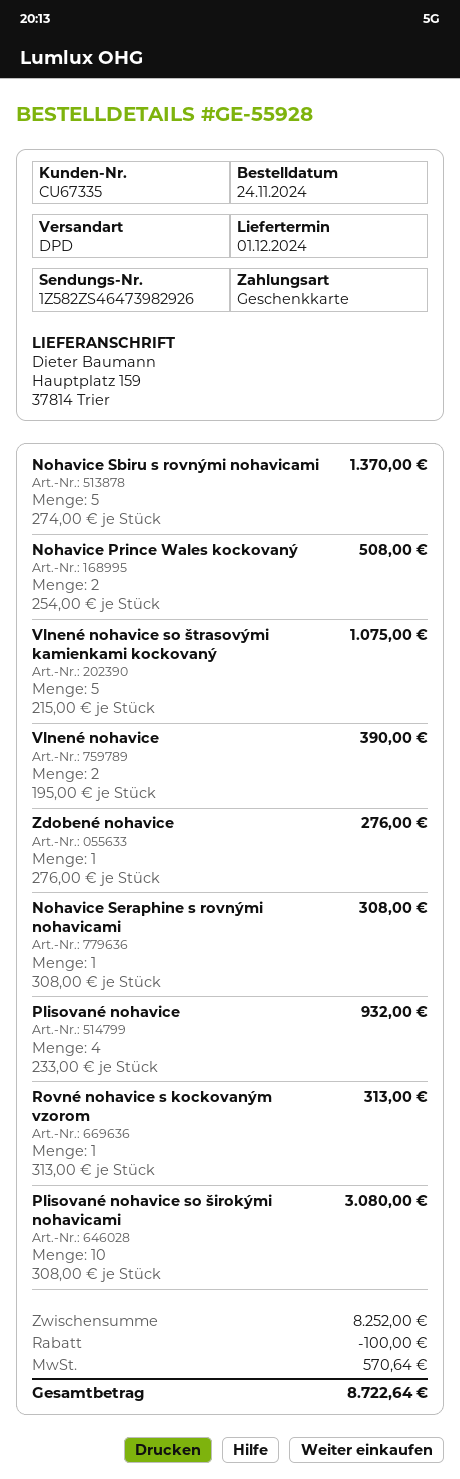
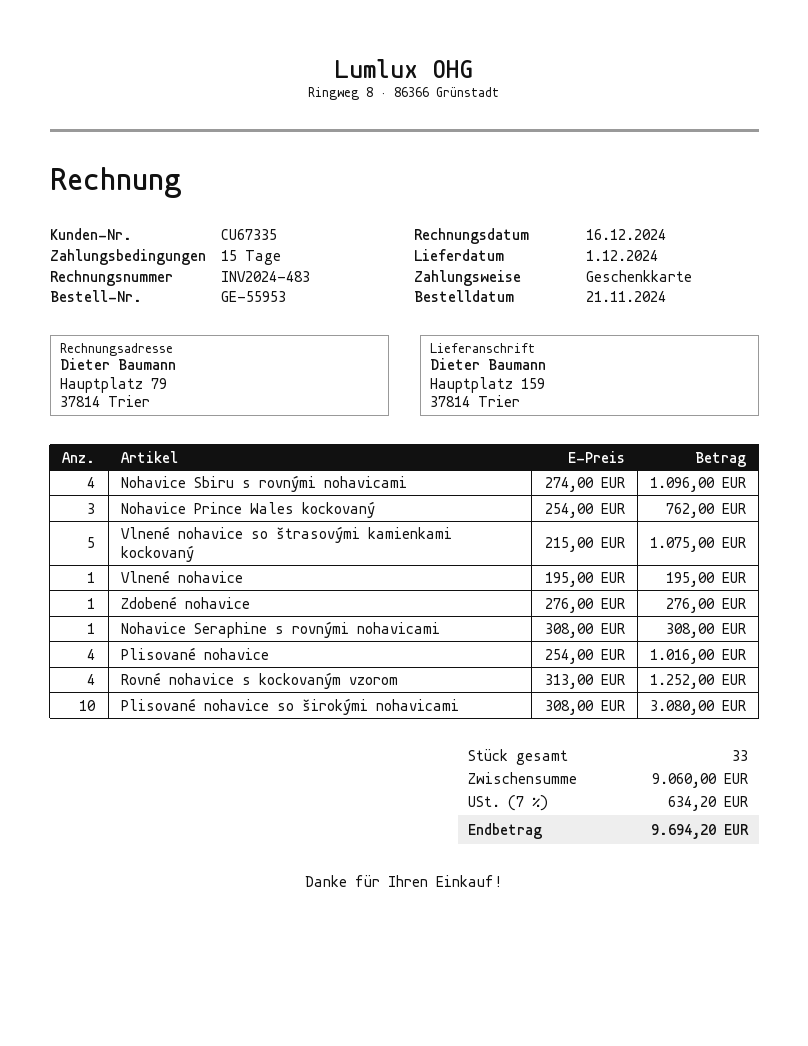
order number: GE-55928 -> GE-55953
order date: 2024-11-24 -> 2024-11-21
Nohavice Sbiru s rovnými nohavicami: 5 x 274.00 = 1370.00 -> 4 x 274.00 = 1096.00
Nohavice Prince Wales kockovaný: 2 x 254.00 = 508.00 -> 3 x 254.00 = 762.00
Vlnené nohavice: 2 x 195.00 = 390.00 -> 1 x 195.00 = 195.00
Plisované nohavice: 4 x 233.00 = 932.00 -> 4 x 254.00 = 1016.00
Rovné nohavice s kockovaným vzorom: 1 x 313.00 = 313.00 -> 4 x 313.00 = 1252.00
subtotal: 8252.00 -> 9060.00
discount: 100.00 -> none
tax: 570.64 -> 634.20
total: 8722.64 -> 9694.20

